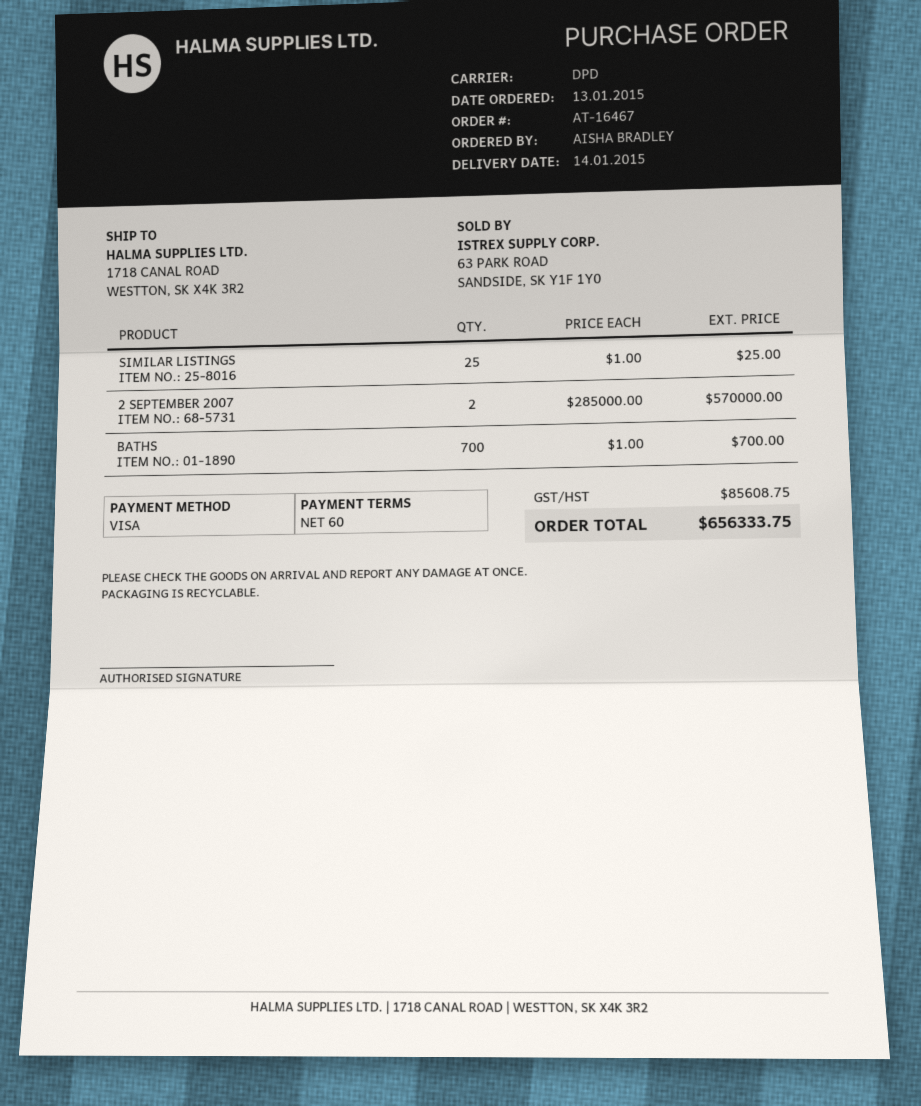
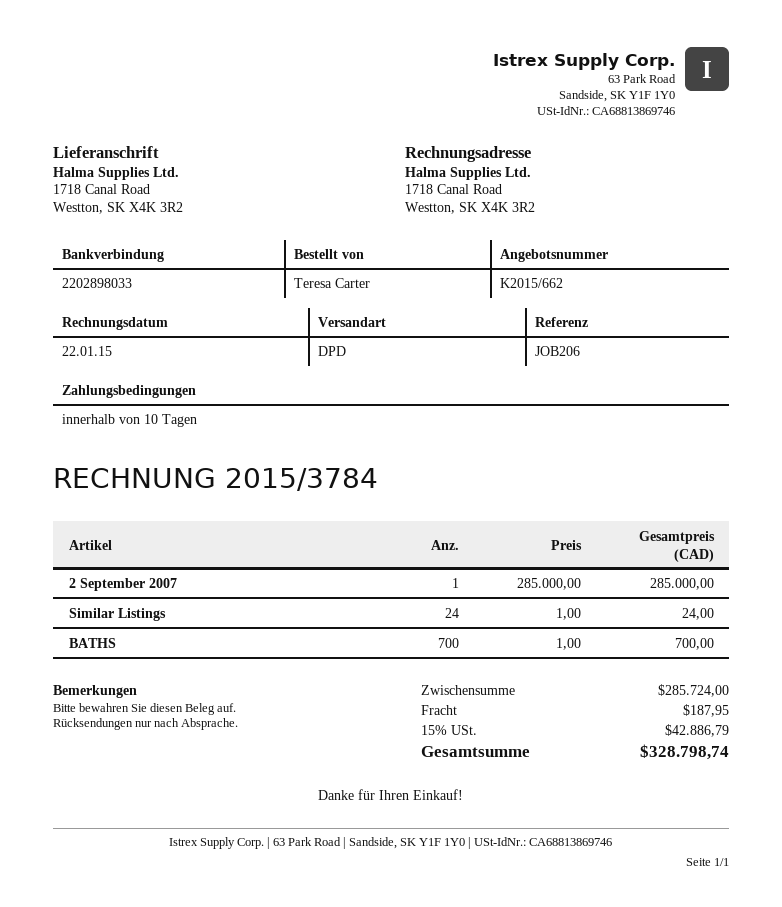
payment terms: 60 days -> 10 days
ordered by: AISHA BRADLEY -> Teresa Carter
SIMILAR LISTINGS: 25 x 1.00 = 25.00 -> 24 x 1.00 = 24.00
2 SEPTEMBER 2007: 2 x 285000.00 = 570000.00 -> 1 x 285000.00 = 285000.00
shipping: none -> 187.95
tax: 85608.75 -> 42886.79
total: 656333.75 -> 328798.74

